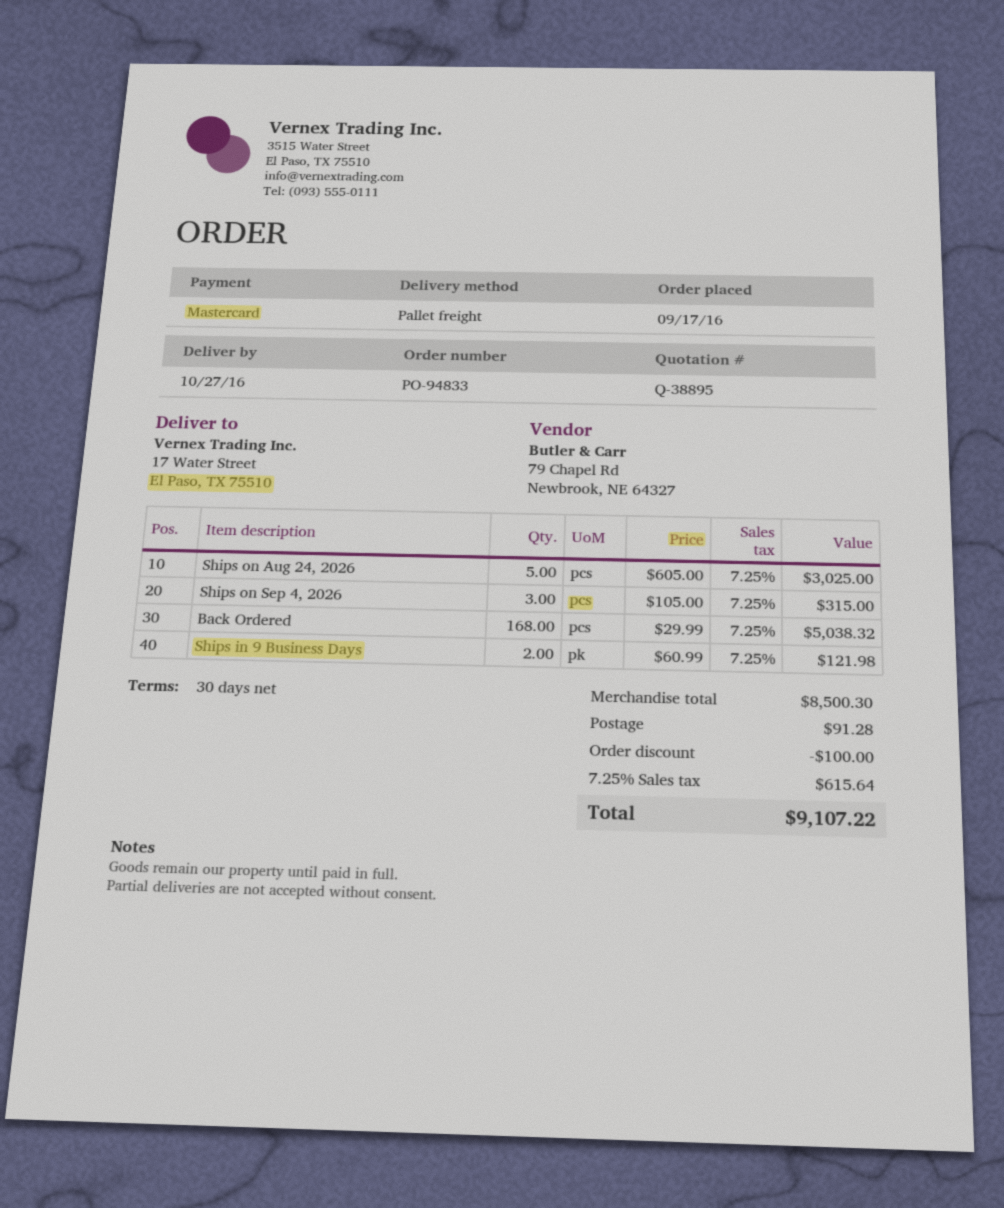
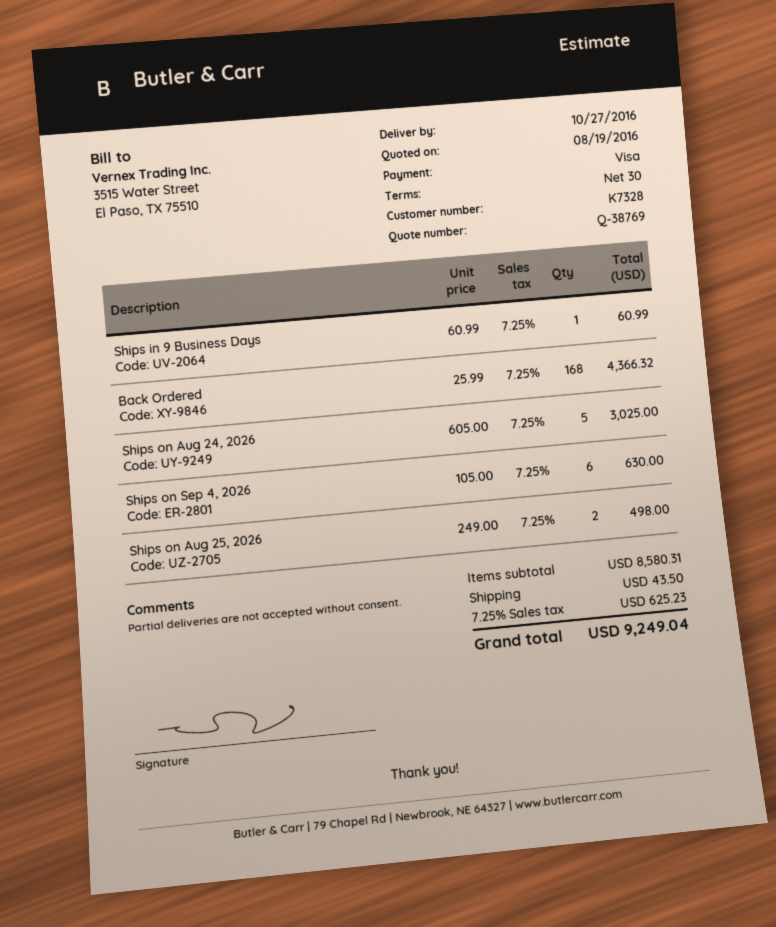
quote number: Q-38895 -> Q-38769
payment method: Mastercard -> Visa
Ships on Sep 4, 2026: 3 x 105.00 = 315.00 -> 6 x 105.00 = 630.00
Back Ordered: 168 x 29.99 = 5038.32 -> 168 x 25.99 = 4366.32
Ships in 9 Business Days: 2 x 60.99 = 121.98 -> 1 x 60.99 = 60.99
Ships on Aug 25, 2026: none -> 2 x 249.00 = 498.00
subtotal: 8500.30 -> 8580.31
discount: 100.00 -> none
shipping: 91.28 -> 43.50
tax: 7.25% = 615.64 -> 7.25% = 625.23
total: 9107.22 -> 9249.04

